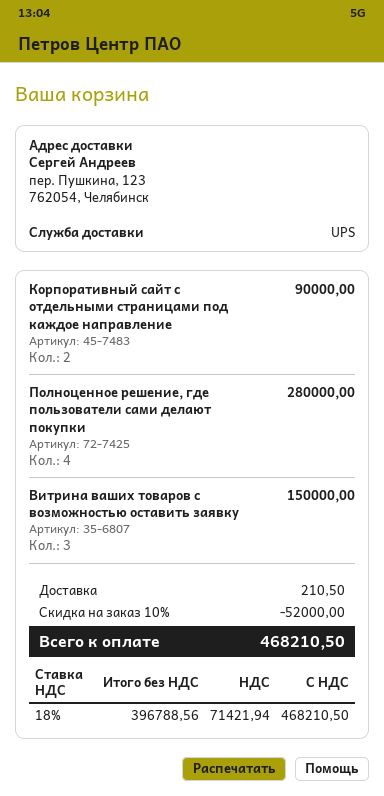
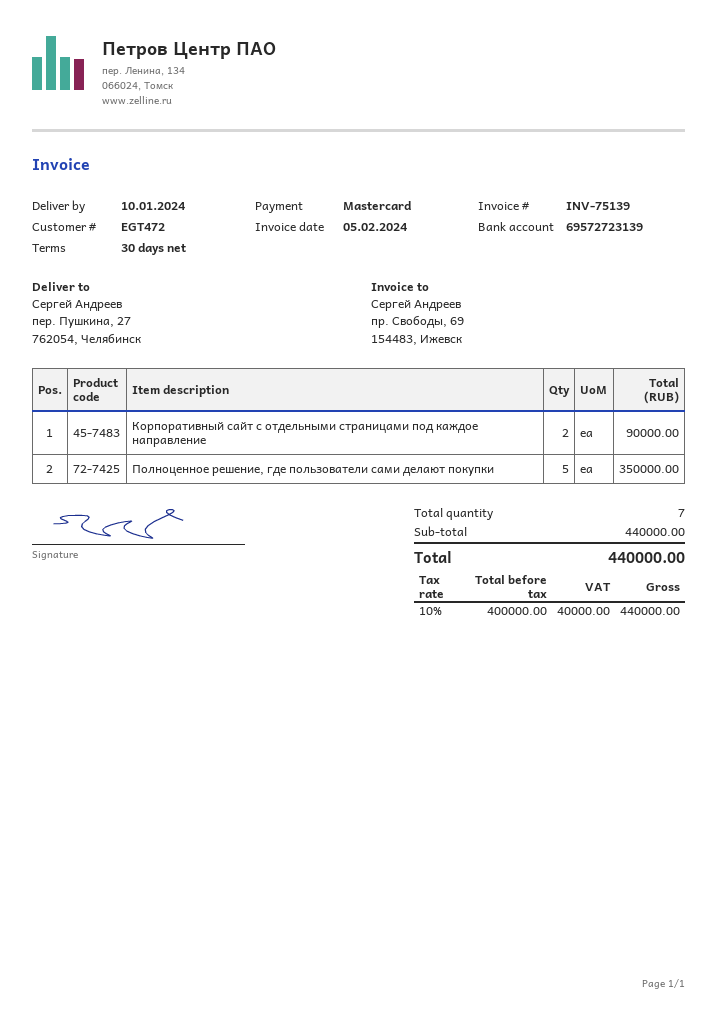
ship to: пер. Пушкина, 123, 762054, Челябинск -> пер. Пушкина, 27, 762054, Челябинск
Полноценное решение, где пользователи сами делают покупки: 4 for 280000.00 -> 5 for 350000.00
Витрина ваших товаров с возможностью оставить заявку: 3 for 150000.00 -> none
discount: 10% = 52000.00 -> none
shipping: 210.50 -> none
net: 396788.56 -> 400000.00
tax: 18% = 71421.94 -> 10% = 40000.00
total: 468210.50 -> 440000.00

